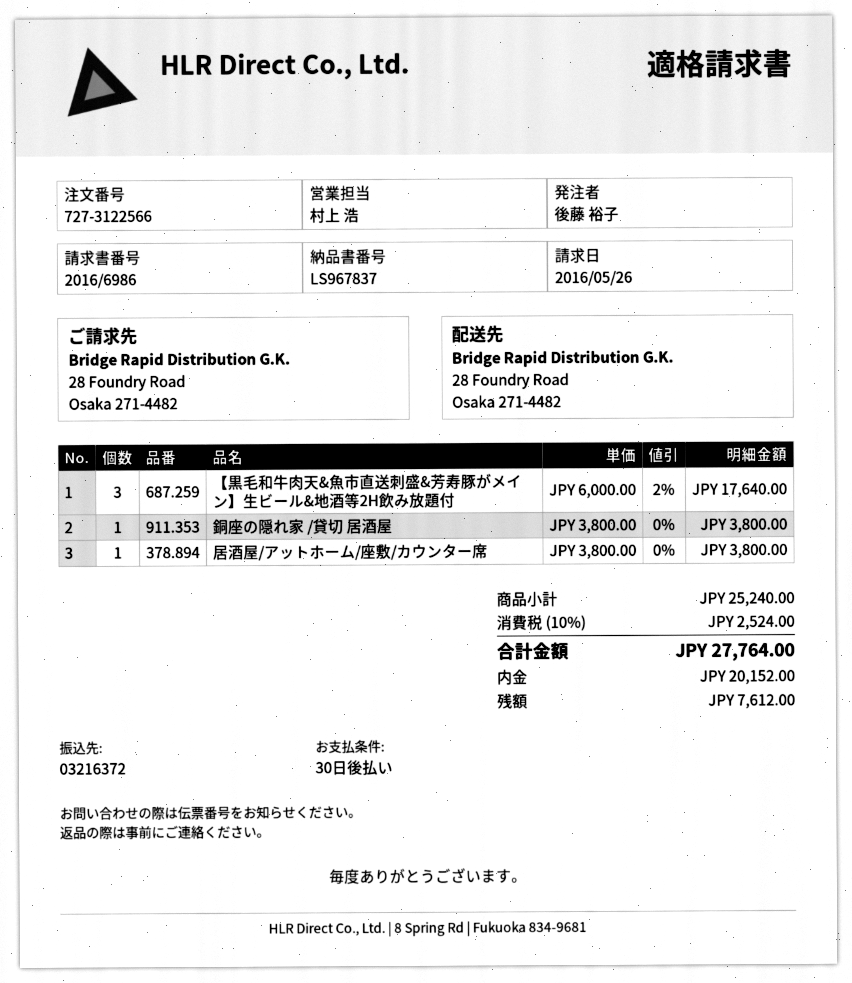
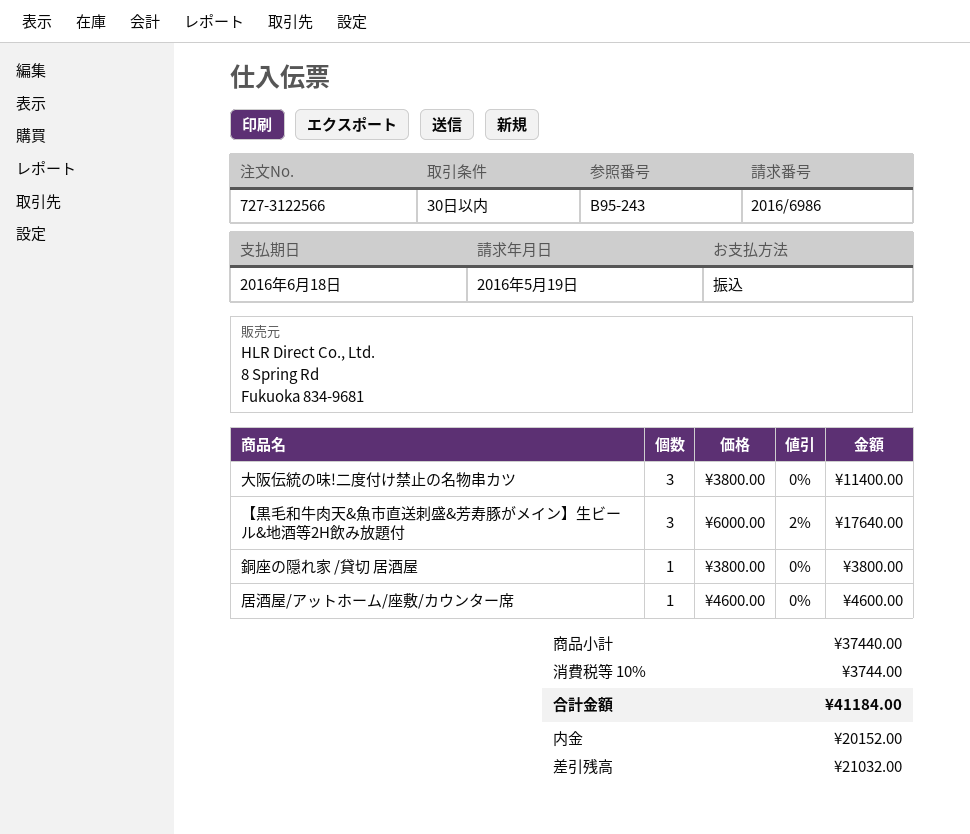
invoice date: 2016-05-26 -> 2016-05-19
居酒屋/アットホーム/座敷/カウンター席: 1 x 3800.00 = 3800.00 -> 1 x 4600.00 = 4600.00
大阪伝統の味!二度付け禁止の名物串カツ: none -> 3 x 3800.00 = 11400.00
subtotal: 25240.00 -> 37440.00
tax: 10% = 2524.00 -> 10% = 3744.00
total: 27764.00 -> 41184.00
balance: 7612.00 -> 21032.00

